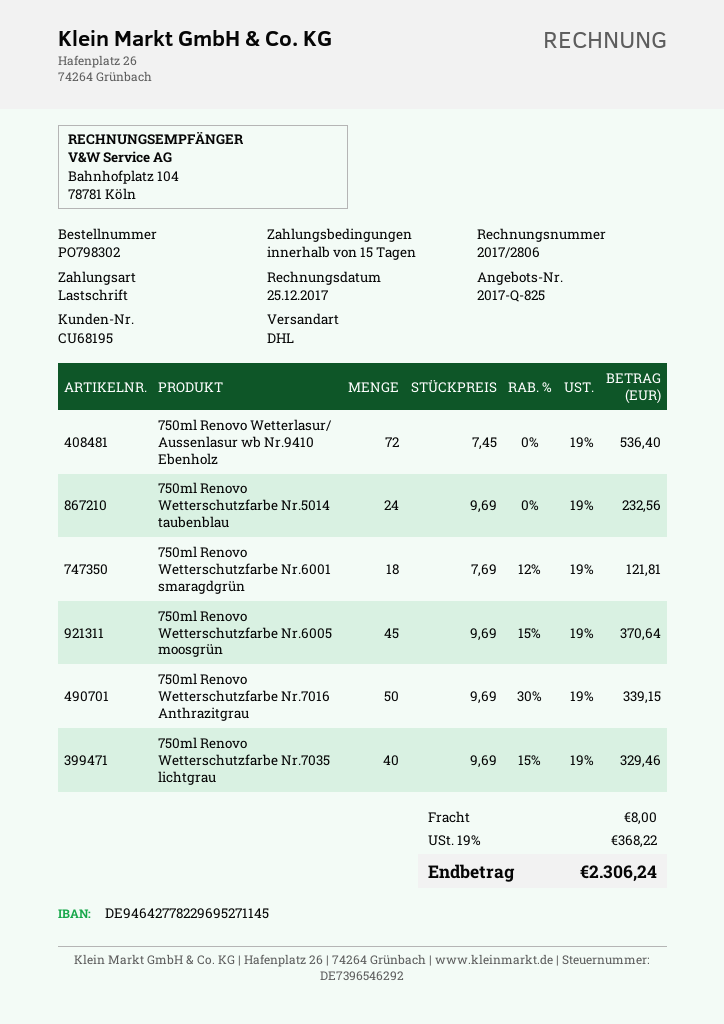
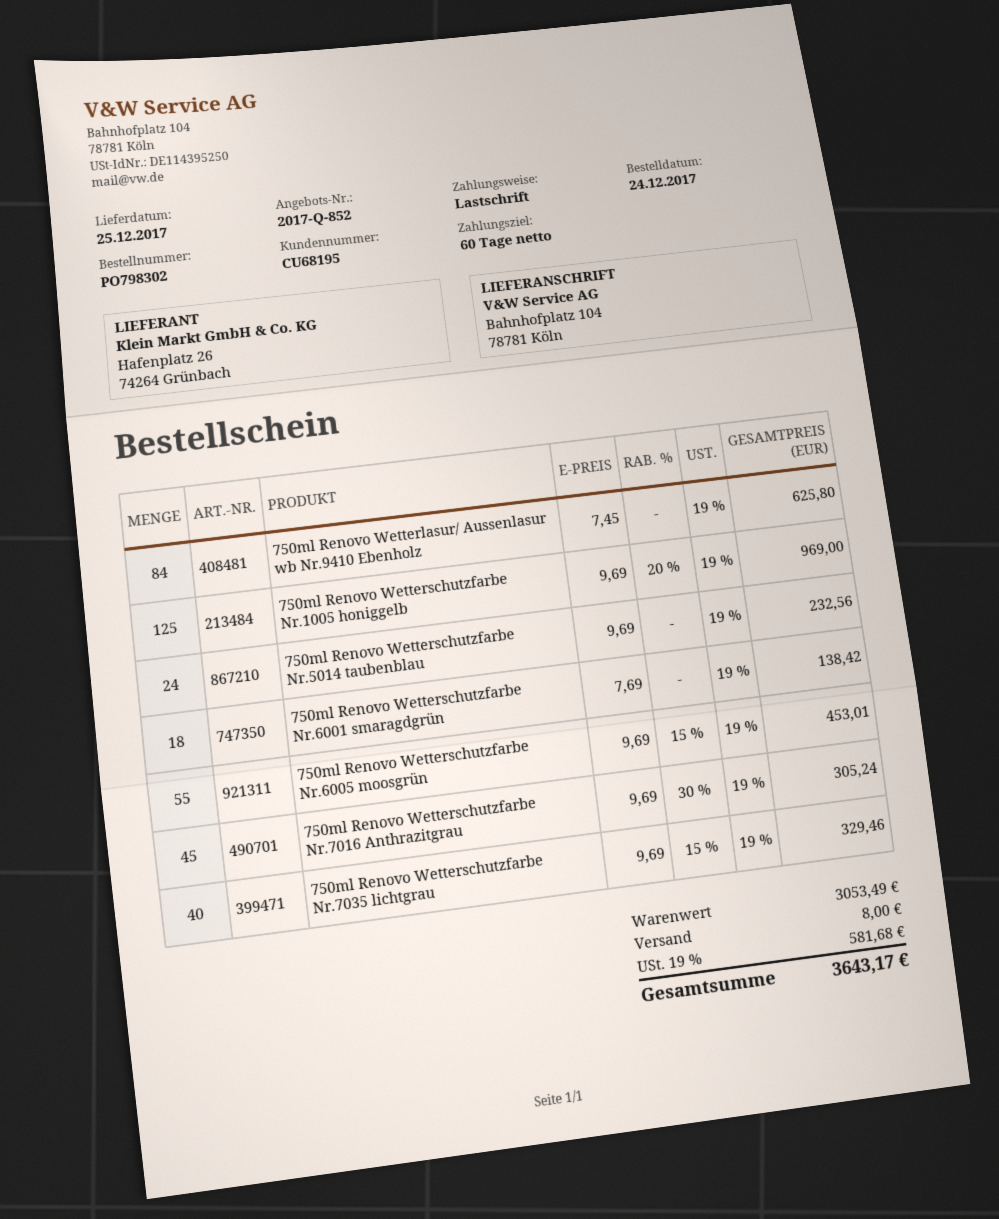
quote number: 2017-Q-825 -> 2017-Q-852
payment terms: 15 days -> 60 days
750ml Renovo Wetterlasur/ Aussenlasur wb Nr.9410 Ebenholz: 72 x 7.45 = 536.40 -> 84 x 7.45 = 625.80
750ml Renovo Wetterschutzfarbe Nr.6001 smaragdgrün: 18 x 7.69 - 12% = 121.81 -> 18 x 7.69 = 138.42
750ml Renovo Wetterschutzfarbe Nr.6005 moosgrün: 45 x 9.69 - 15% = 370.64 -> 55 x 9.69 - 15% = 453.01
750ml Renovo Wetterschutzfarbe Nr.7016 Anthrazitgrau: 50 x 9.69 - 30% = 339.15 -> 45 x 9.69 - 30% = 305.24
750ml Renovo Wetterschutzfarbe Nr.1005 honiggelb: none -> 125 x 9.69 - 20% = 969.00
tax: 19% = 368.22 -> 19% = 581.68
total: 2306.24 -> 3643.17

